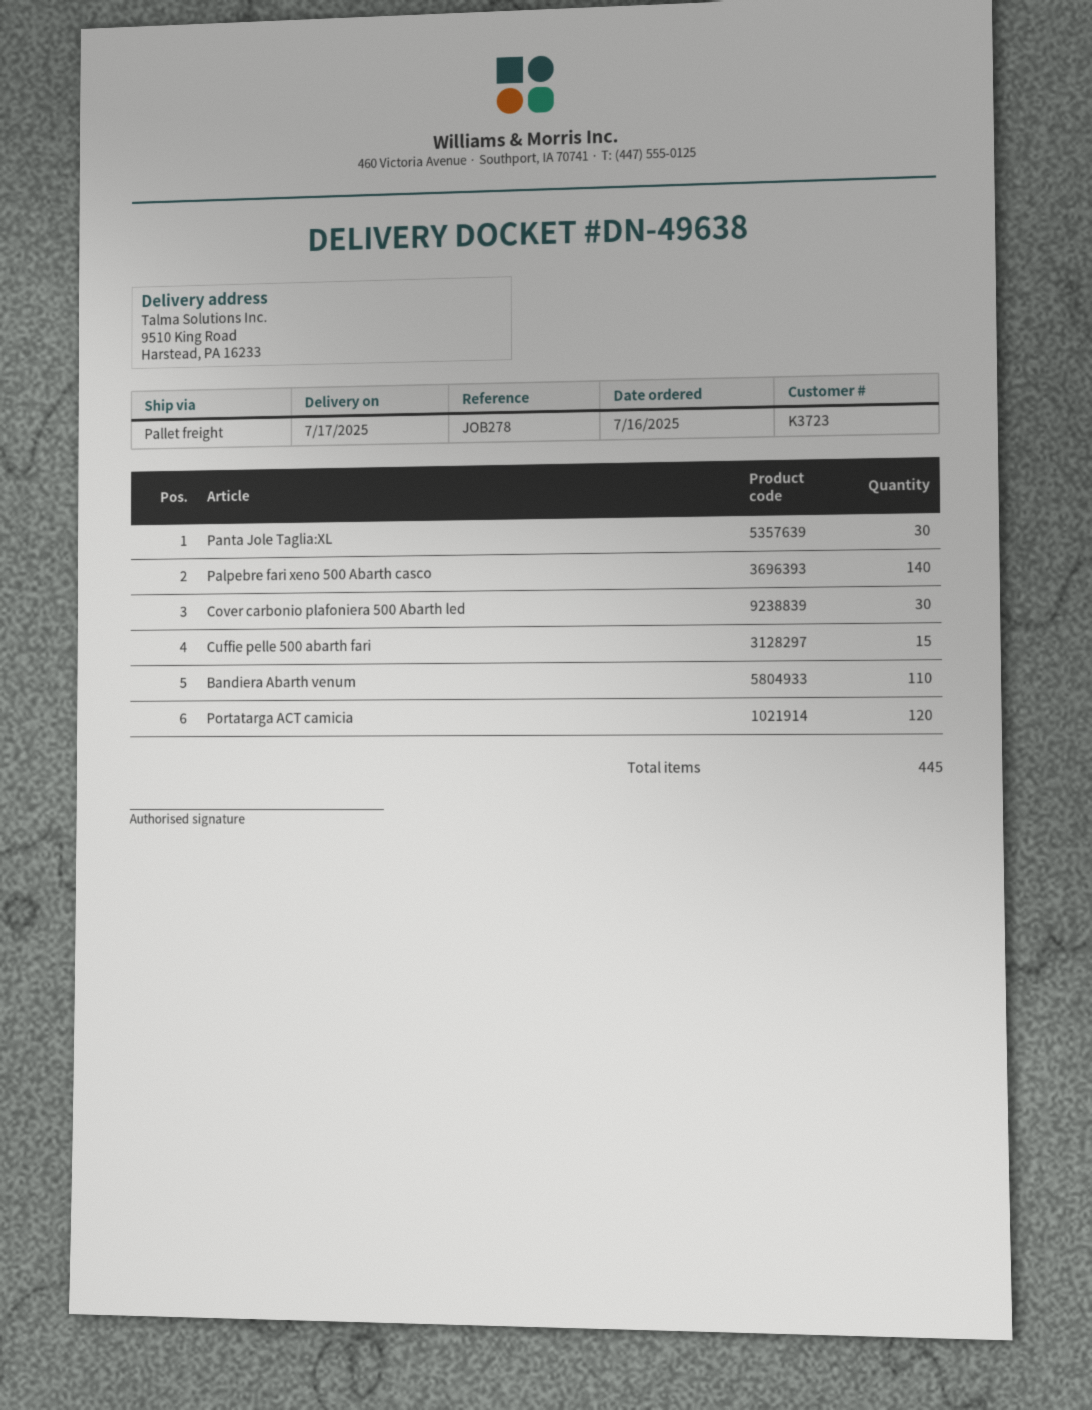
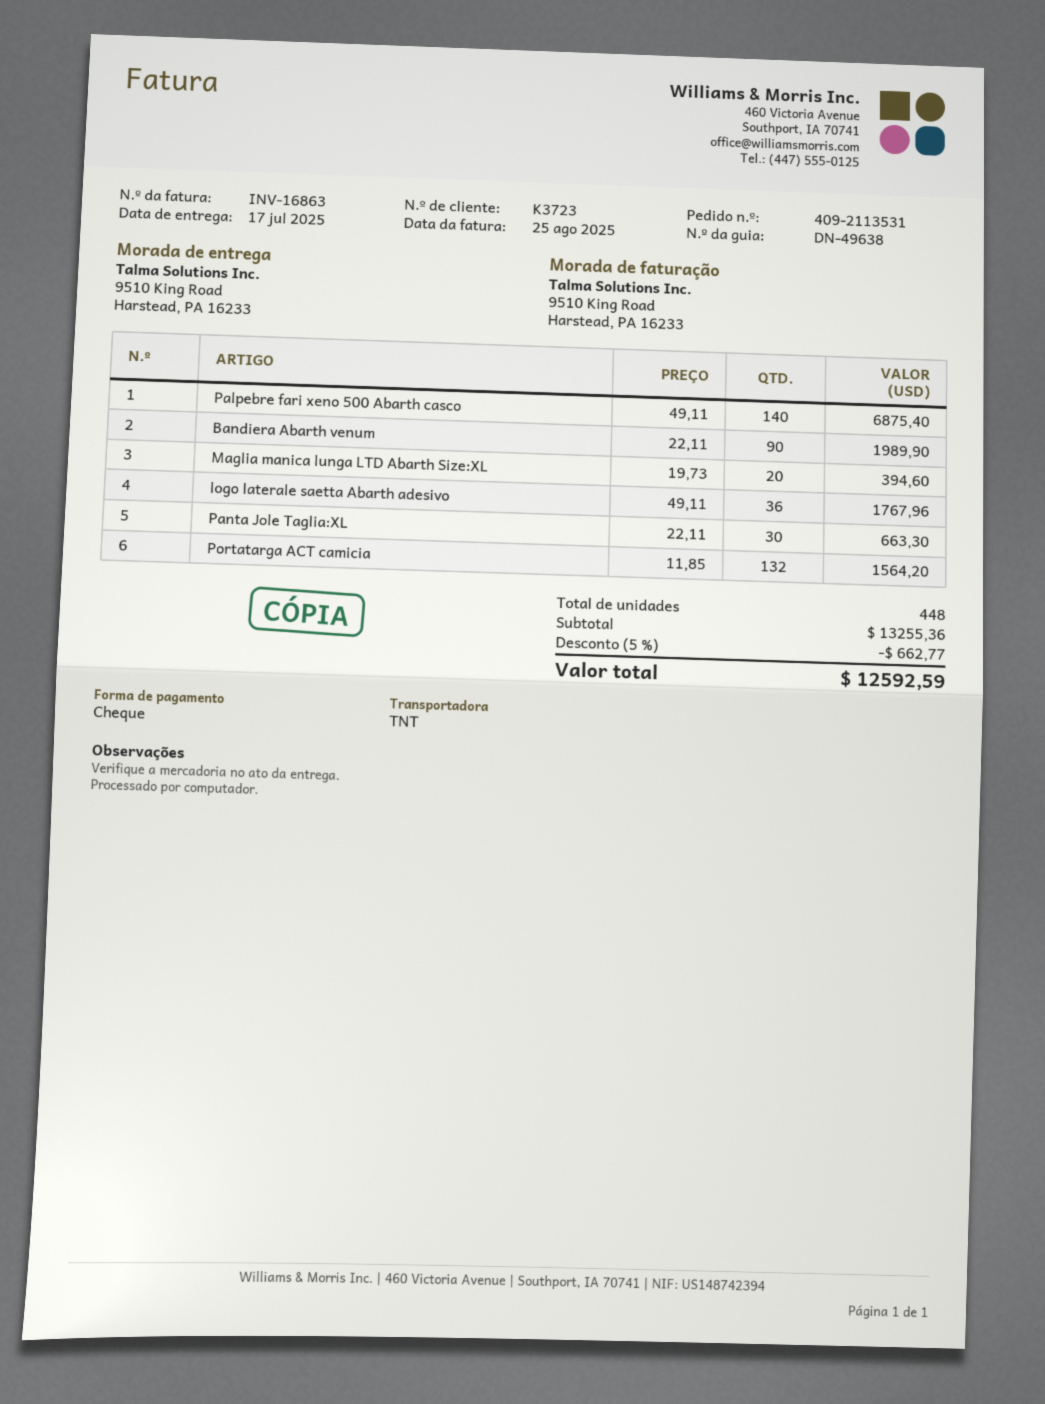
shipping method: pallet freight -> TNT
Cover carbonio plafoniera 500 Abarth led: 30 -> none
Cuffie pelle 500 abarth fari: 15 -> none
Bandiera Abarth venum: 110 -> 90
Portatarga ACT camicia: 120 -> 132
Maglia manica lunga LTD Abarth Size:XL: none -> 20
logo laterale saetta Abarth adesivo: none -> 36
total quantity: 445 -> 448

